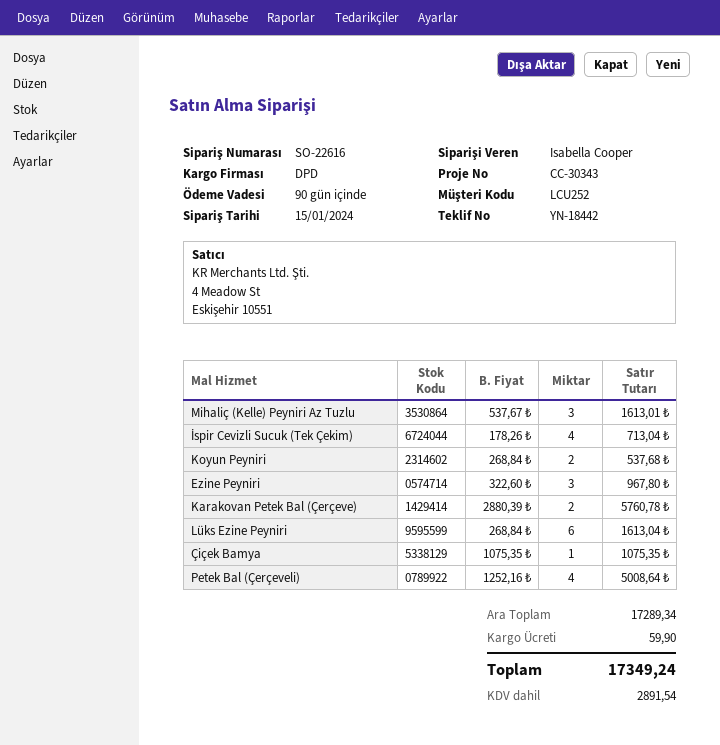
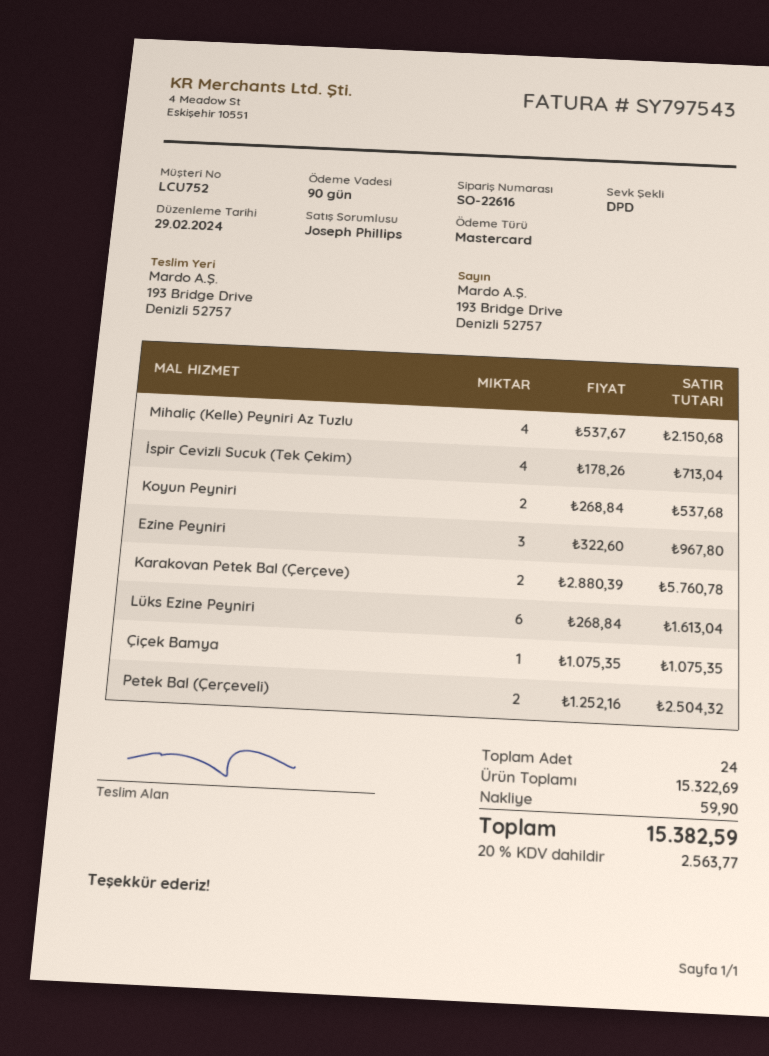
customer number: LCU252 -> LCU752
Mihaliç (Kelle) Peyniri Az Tuzlu: 3 x 537.67 = 1613.01 -> 4 x 537.67 = 2150.68
Petek Bal (Çerçeveli): 4 x 1252.16 = 5008.64 -> 2 x 1252.16 = 2504.32
subtotal: 17289.34 -> 15322.69
tax: 2891.54 -> 2563.77
total: 17349.24 -> 15382.59

